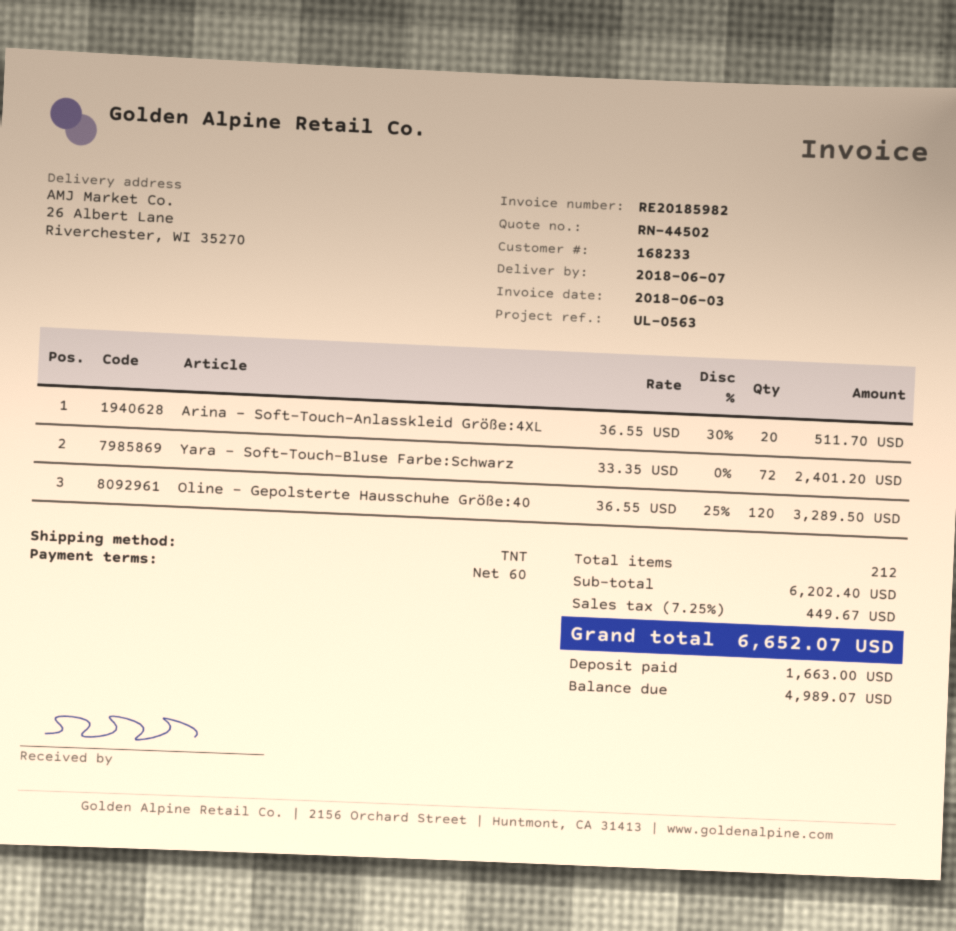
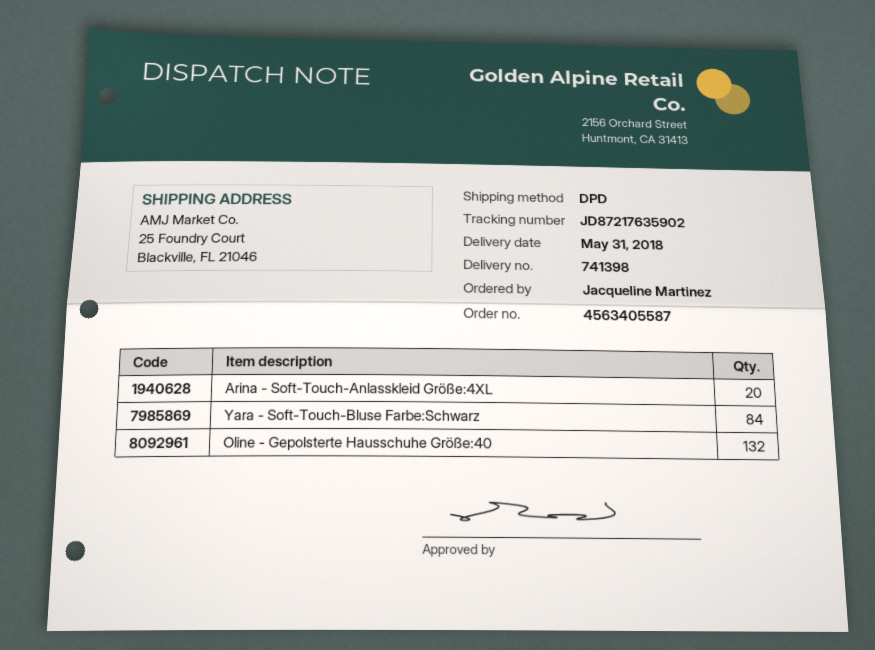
delivery date: 2018-06-07 -> 2018-05-31
shipping method: TNT -> DPD
ship to: 26 Albert Lane, Riverchester, WI 35270 -> 25 Foundry Court, Blackville, FL 21046
Yara - Soft-Touch-Bluse Farbe:Schwarz: 72 -> 84
Oline - Gepolsterte Hausschuhe Größe:40: 120 -> 132

